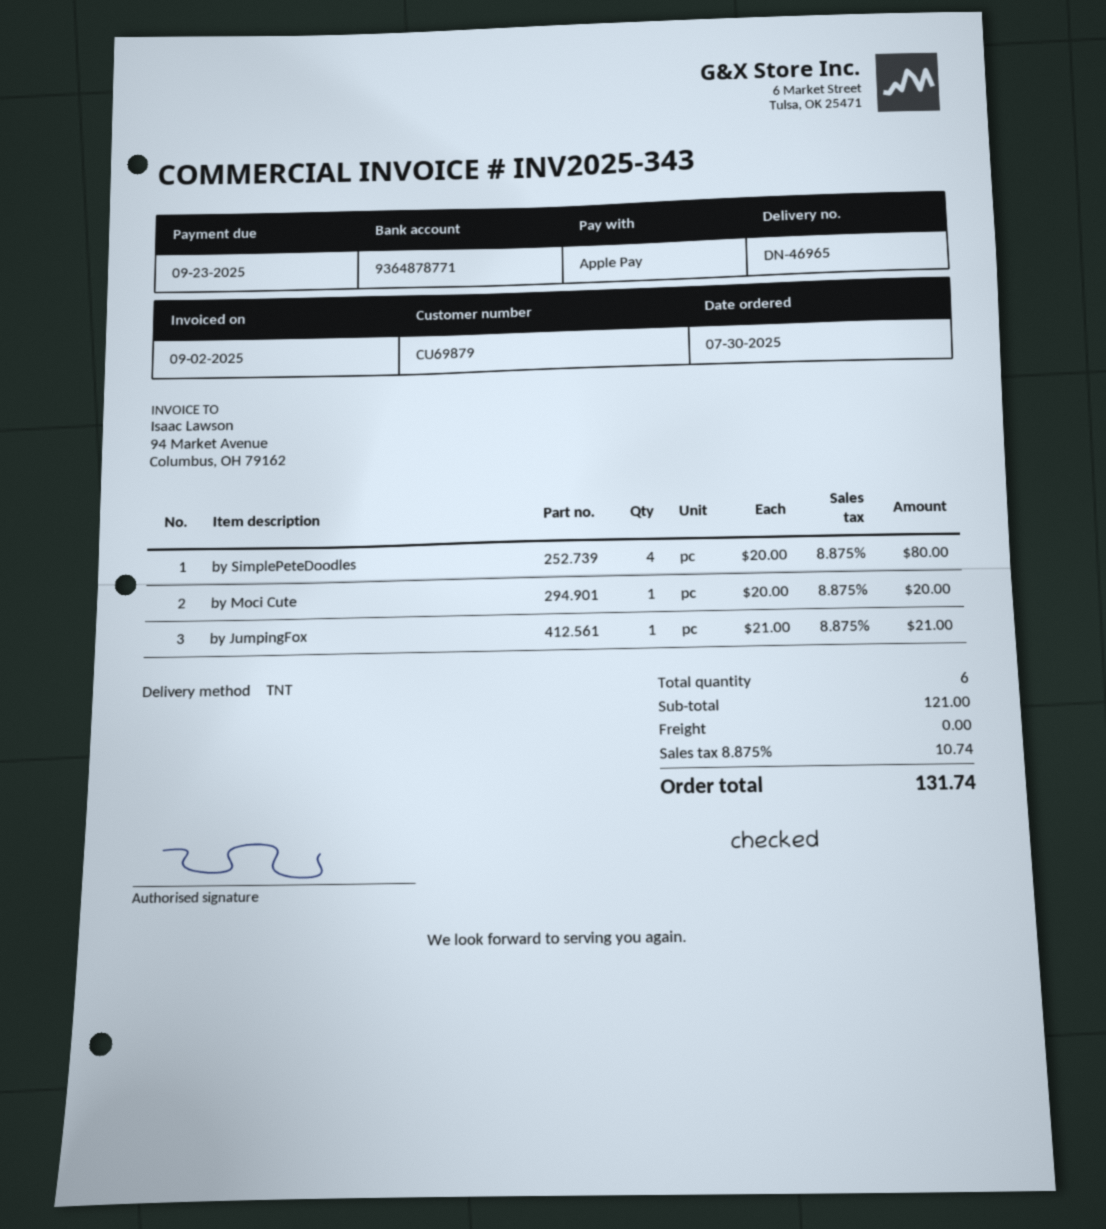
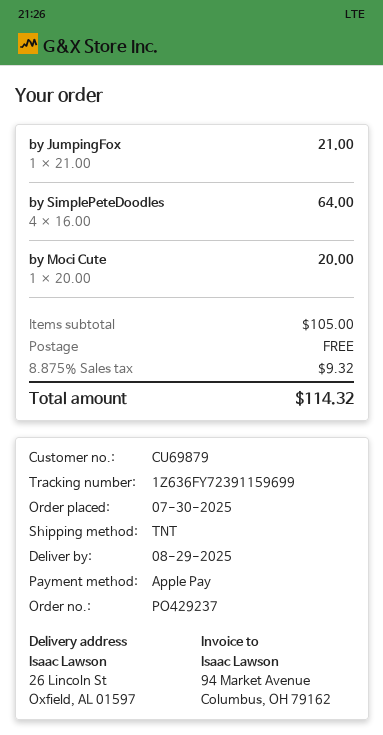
by SimplePeteDoodles: 4 x 20.00 = 80.00 -> 4 x 16.00 = 64.00
subtotal: 121.00 -> 105.00
tax: 8.875% = 10.74 -> 8.875% = 9.32
total: 131.74 -> 114.32

